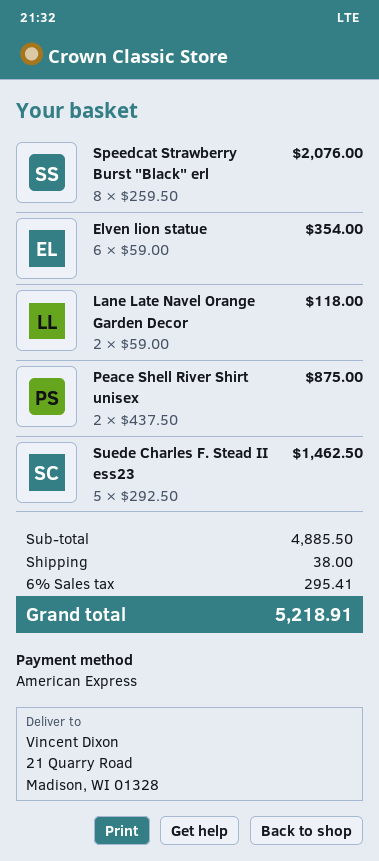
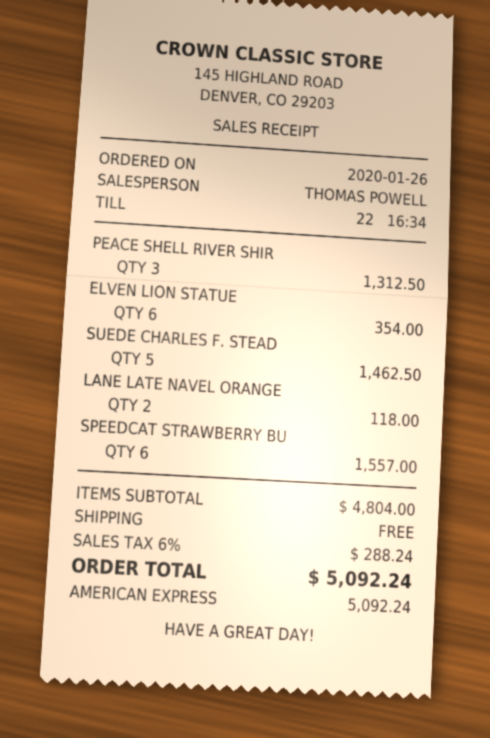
Speedcat Strawberry Burst "Black" erl: 8 for 2076.00 -> 6 for 1557.00
Peace Shell River Shirt unisex: 2 for 875.00 -> 3 for 1312.50
subtotal: 4885.50 -> 4804.00
shipping: 38.00 -> 0.00
tax: 6% = 295.41 -> 6% = 288.24
total: 5218.91 -> 5092.24

